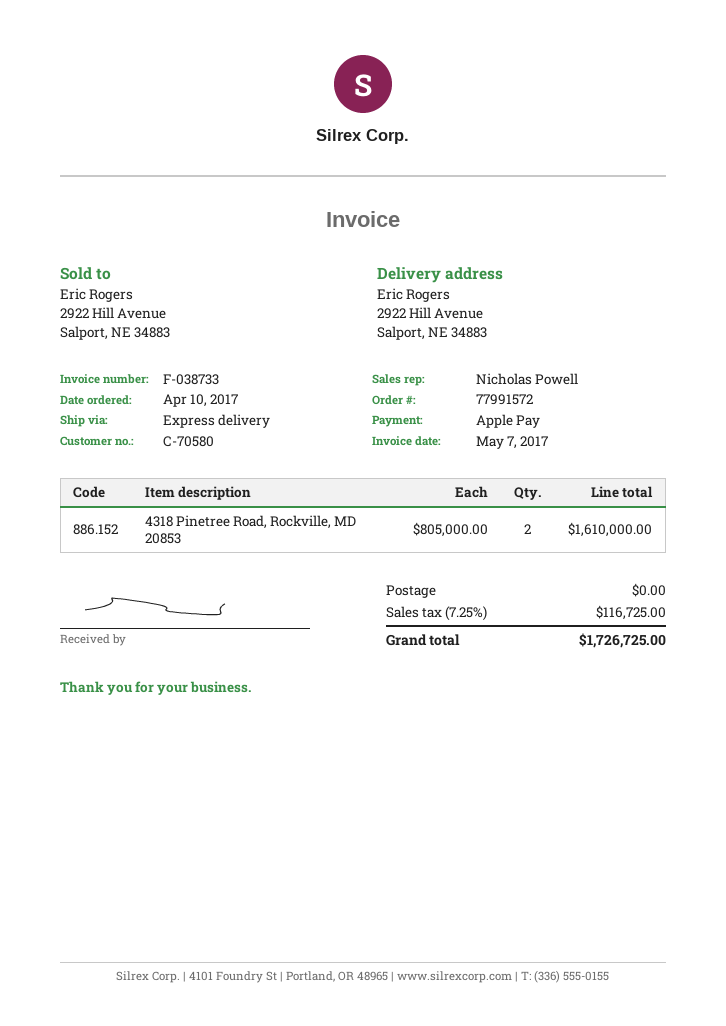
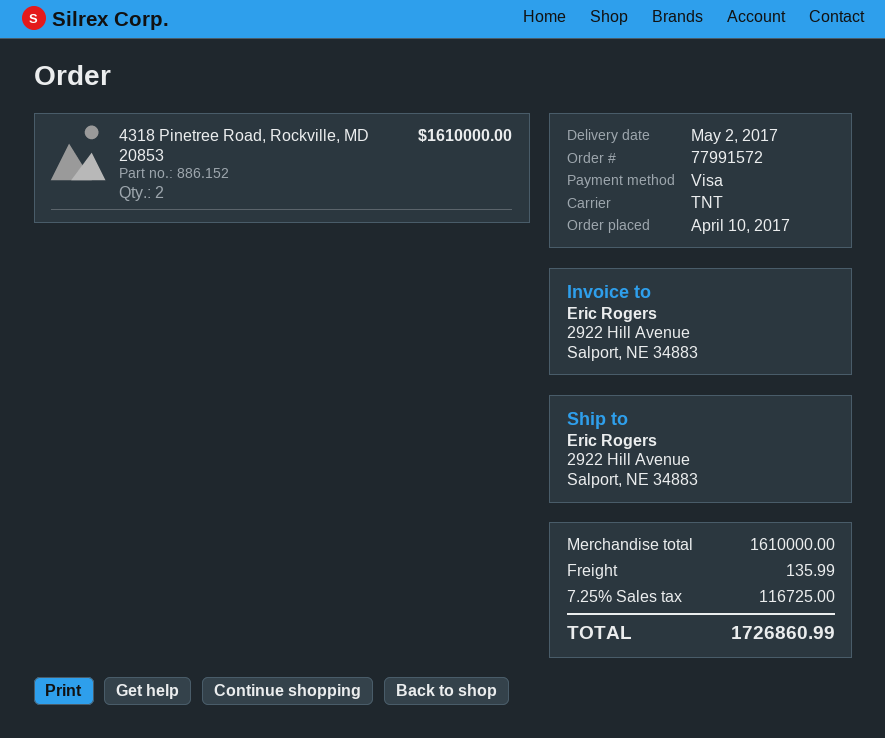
payment method: Apple Pay -> Visa
shipping method: express -> TNT
shipping: 0.00 -> 135.99
total: 1726725.00 -> 1726860.99

